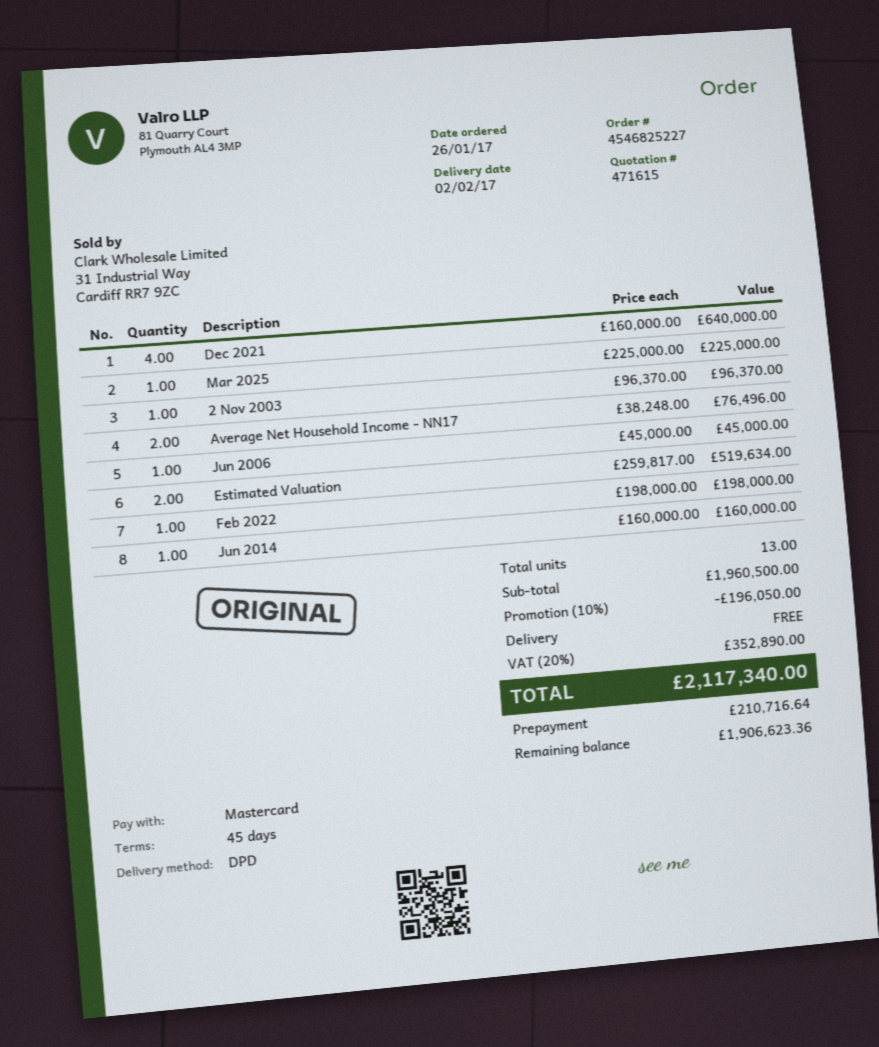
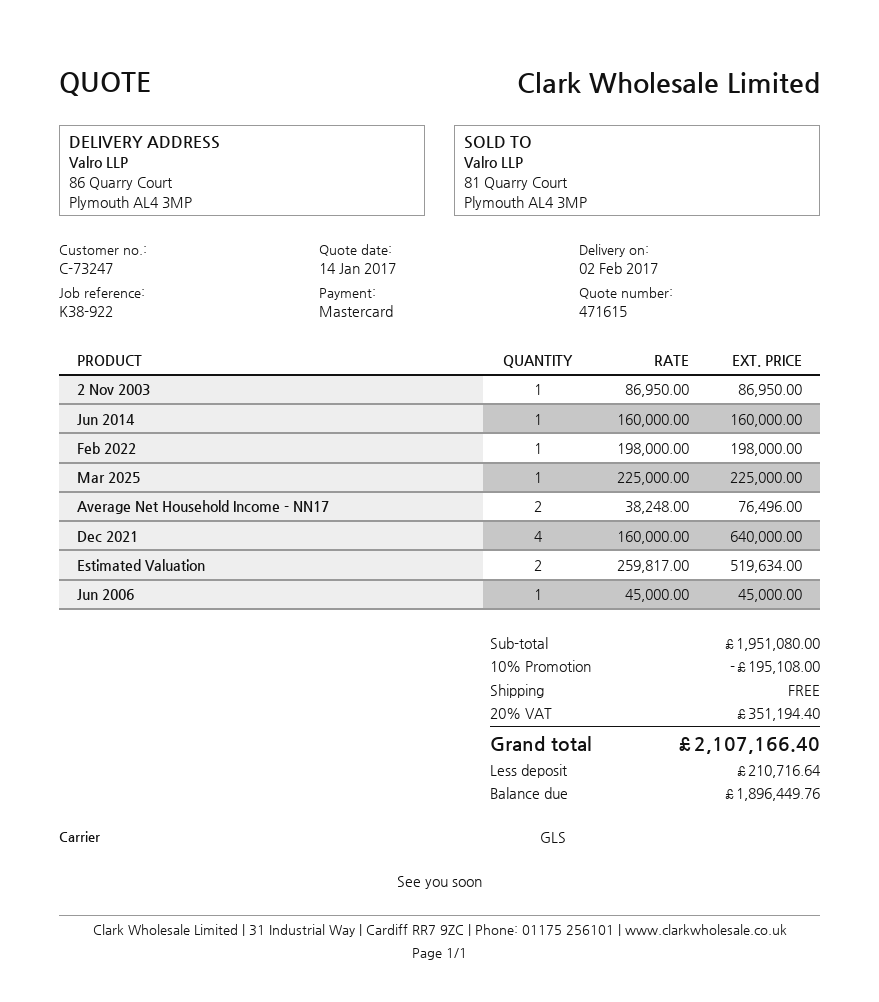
shipping method: DPD -> GLS
2 Nov 2003: 1 x 96370.00 = 96370.00 -> 1 x 86950.00 = 86950.00
subtotal: 1960500.00 -> 1951080.00
discount: 10% = 196050.00 -> 10% = 195108.00
tax: 20% = 352890.00 -> 20% = 351194.40
total: 2117340.00 -> 2107166.40
balance: 1906623.36 -> 1896449.76

